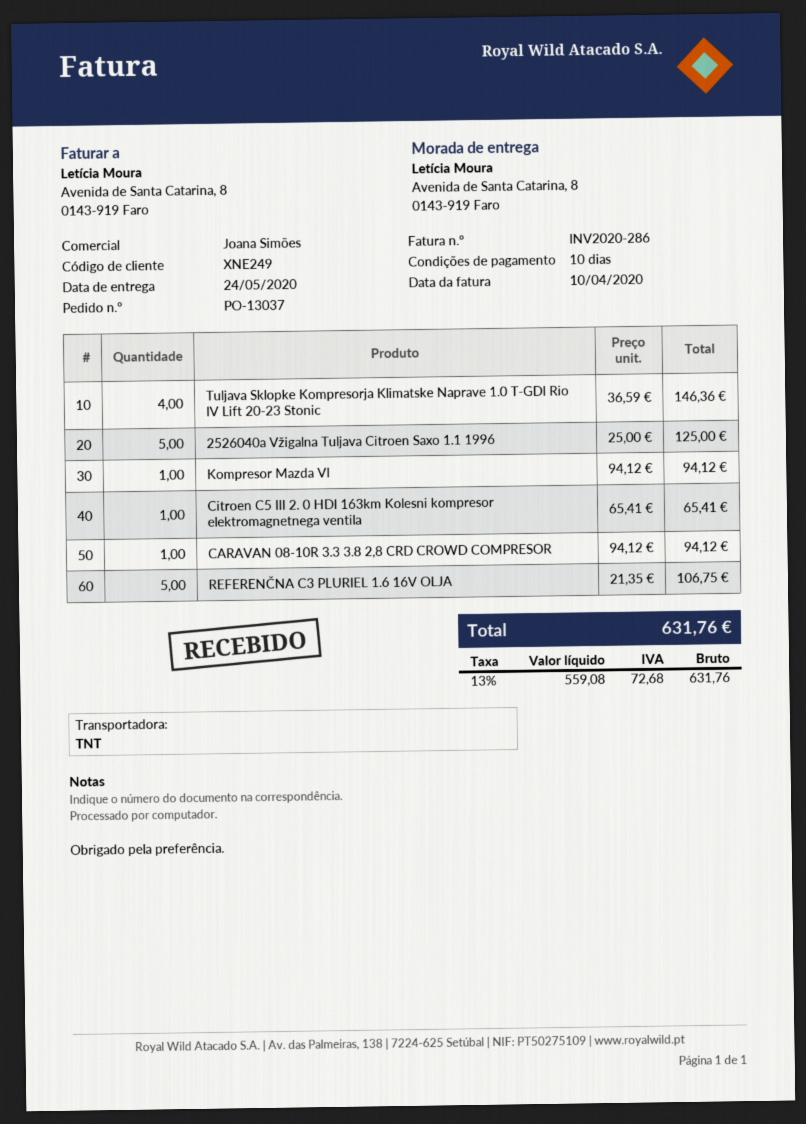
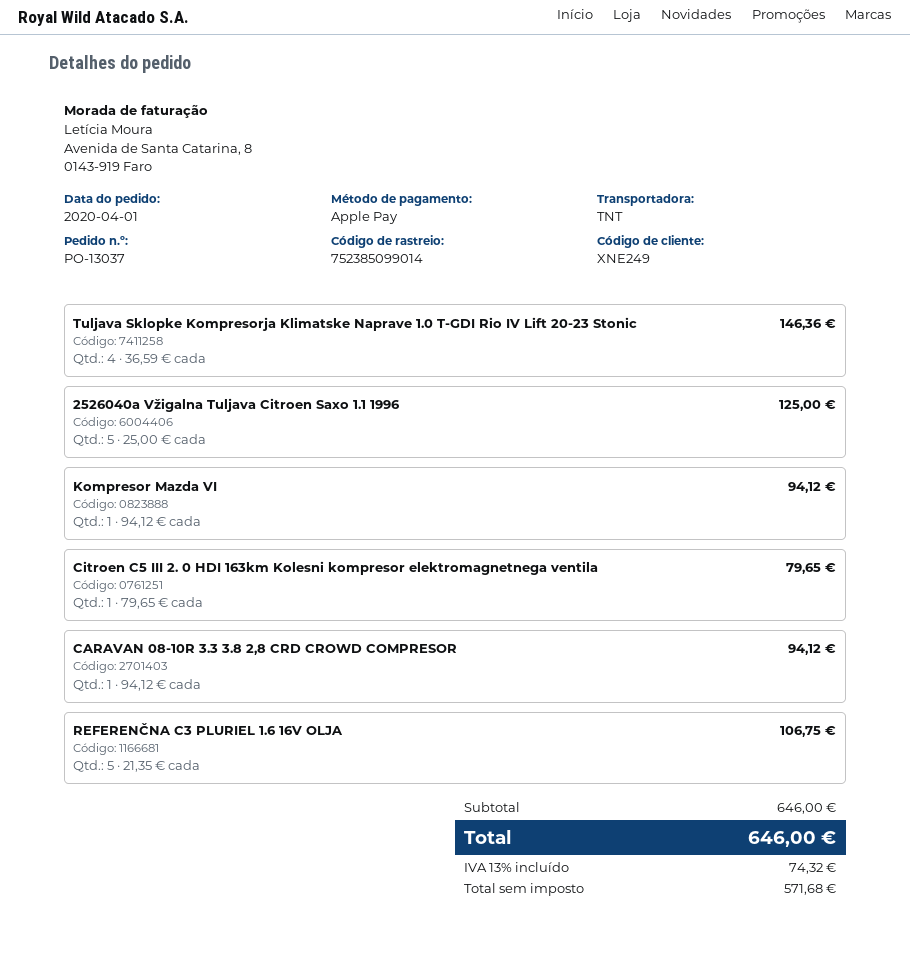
Citroen C5 III 2. 0 HDI 163km Kolesni kompresor elektromagnetnega ventila: 1 x 65.41 = 65.41 -> 1 x 79.65 = 79.65
net: 559.08 -> 571.68
tax: 13% = 72.68 -> 13% = 74.32
total: 631.76 -> 646.00

